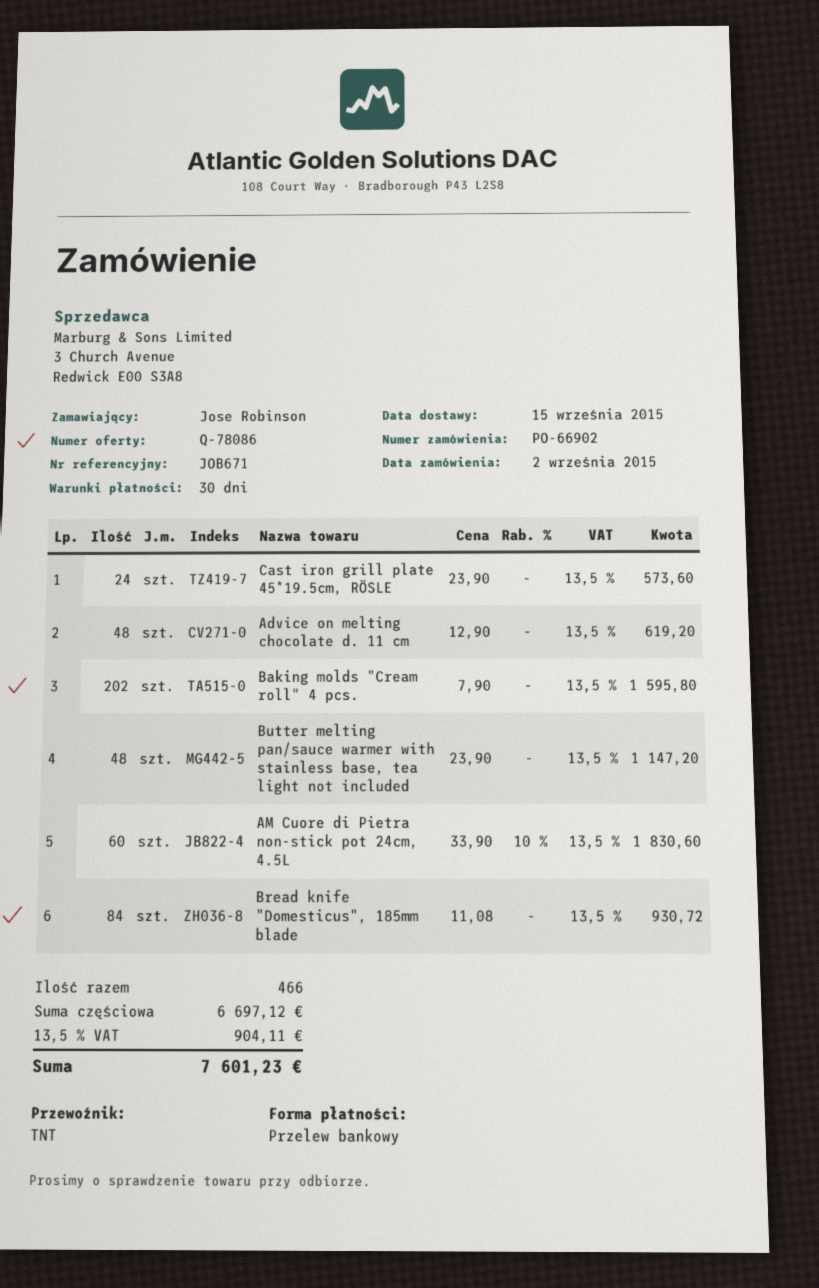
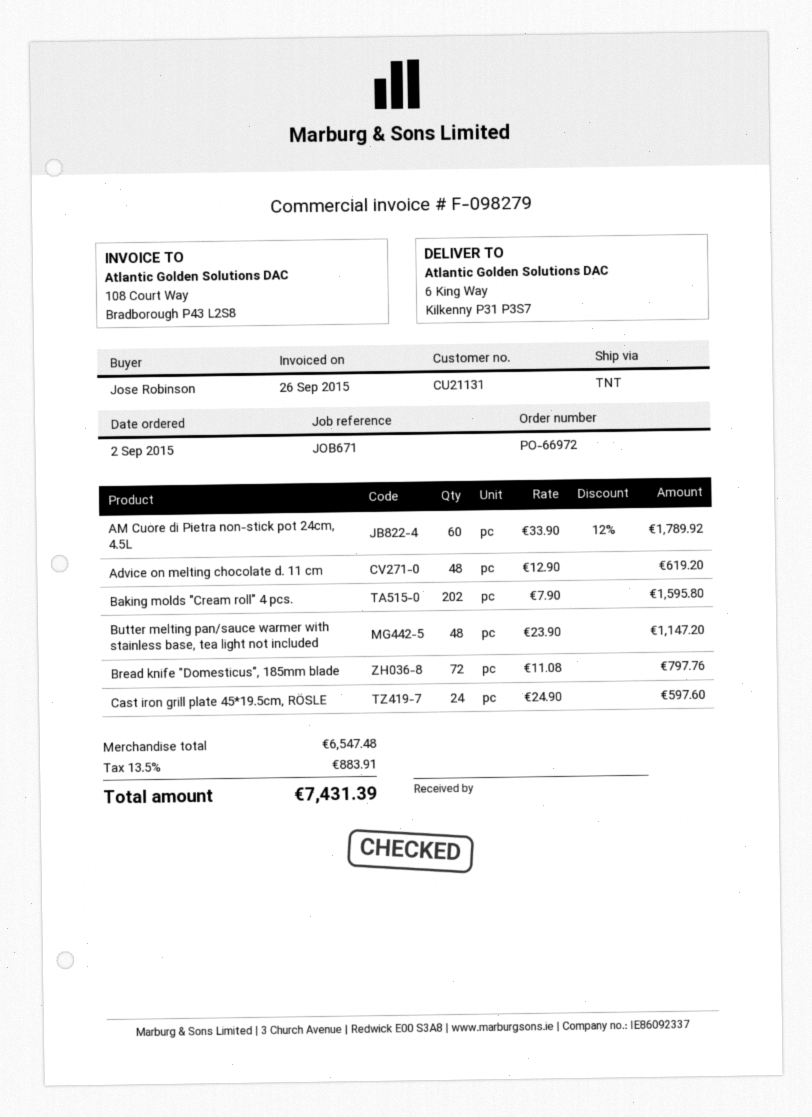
order number: PO-66902 -> PO-66972
Cast iron grill plate 45*19.5cm, RÖSLE: 24 x 23.90 = 573.60 -> 24 x 24.90 = 597.60
AM Cuore di Pietra non-stick pot 24cm, 4.5L: 60 x 33.90 - 10% = 1830.60 -> 60 x 33.90 - 12% = 1789.92
Bread knife "Domesticus", 185mm blade: 84 x 11.08 = 930.72 -> 72 x 11.08 = 797.76
subtotal: 6697.12 -> 6547.48
tax: 13.5% = 904.11 -> 13.5% = 883.91
total: 7601.23 -> 7431.39

